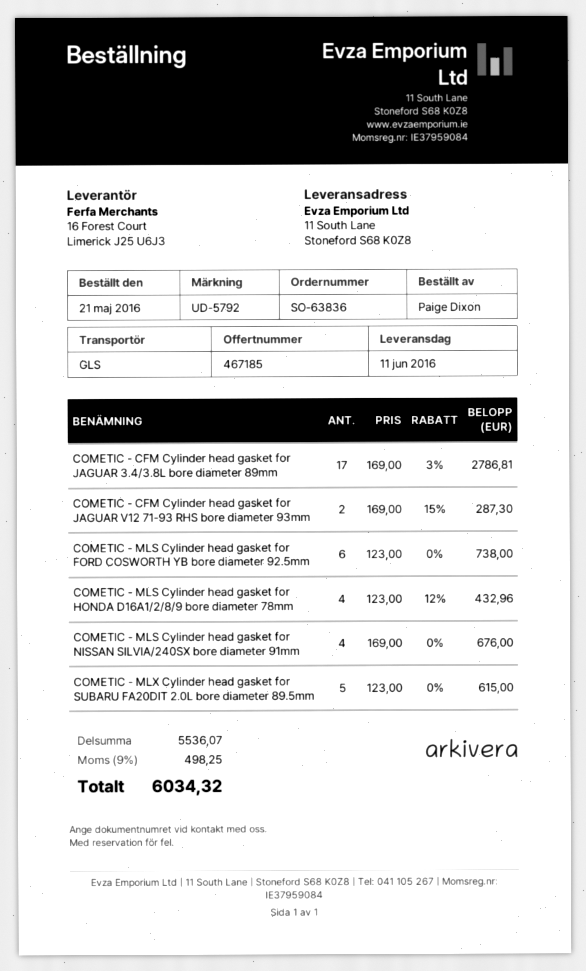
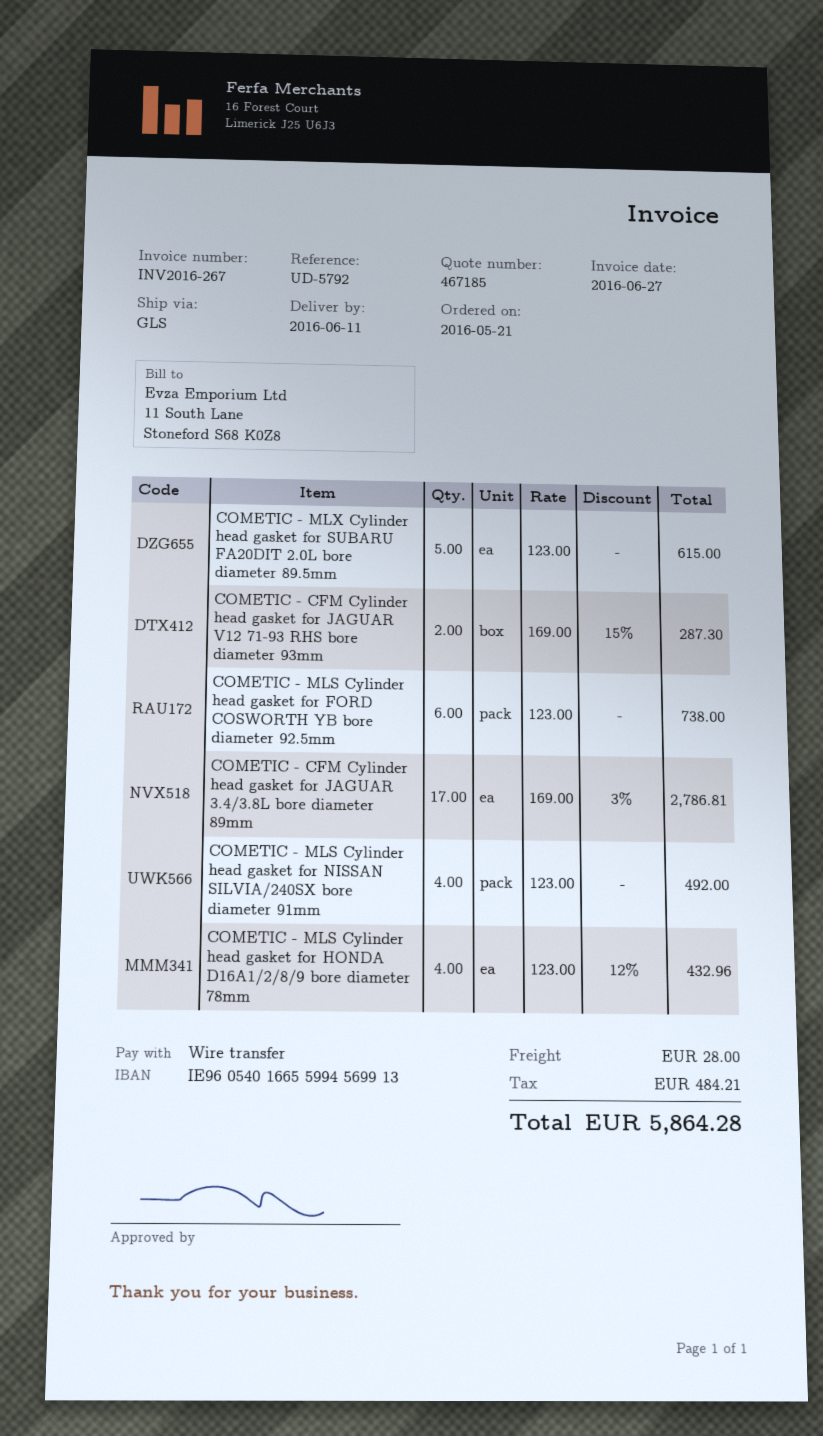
COMETIC - MLS Cylinder head gasket for NISSAN SILVIA/240SX bore diameter 91mm: 4 x 169.00 = 676.00 -> 4 x 123.00 = 492.00
shipping: none -> 28.00
tax: 498.25 -> 484.21
total: 6034.32 -> 5864.28

